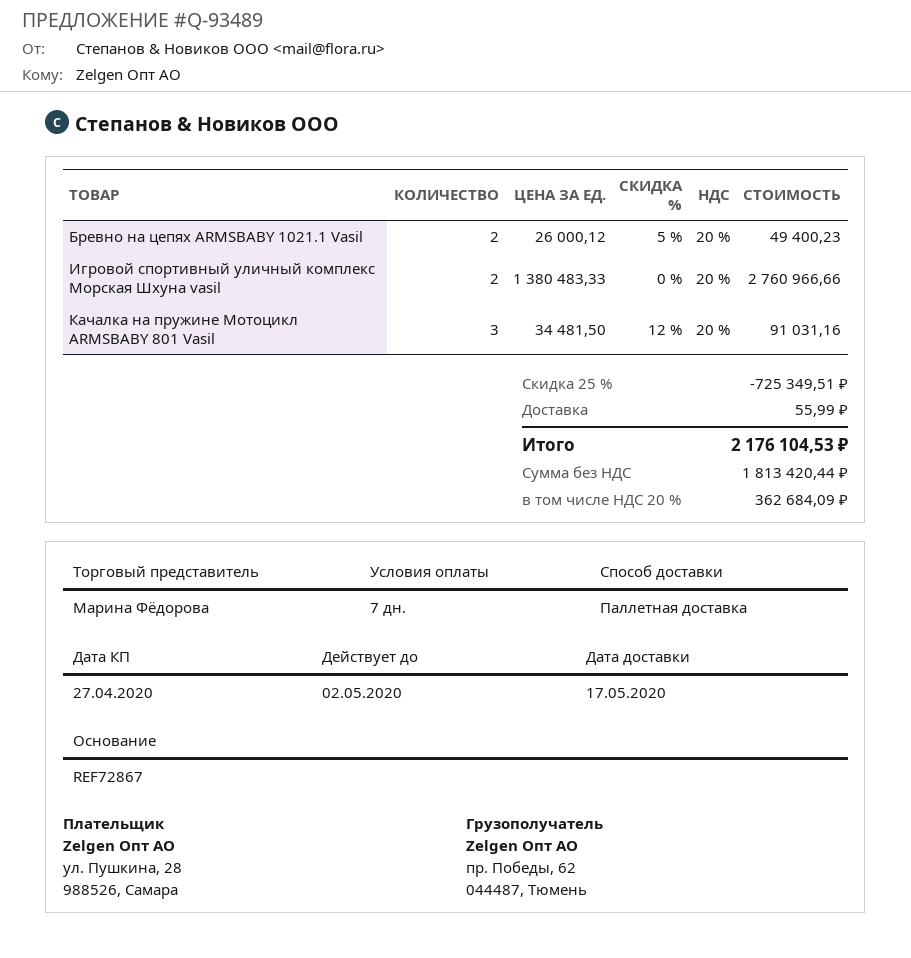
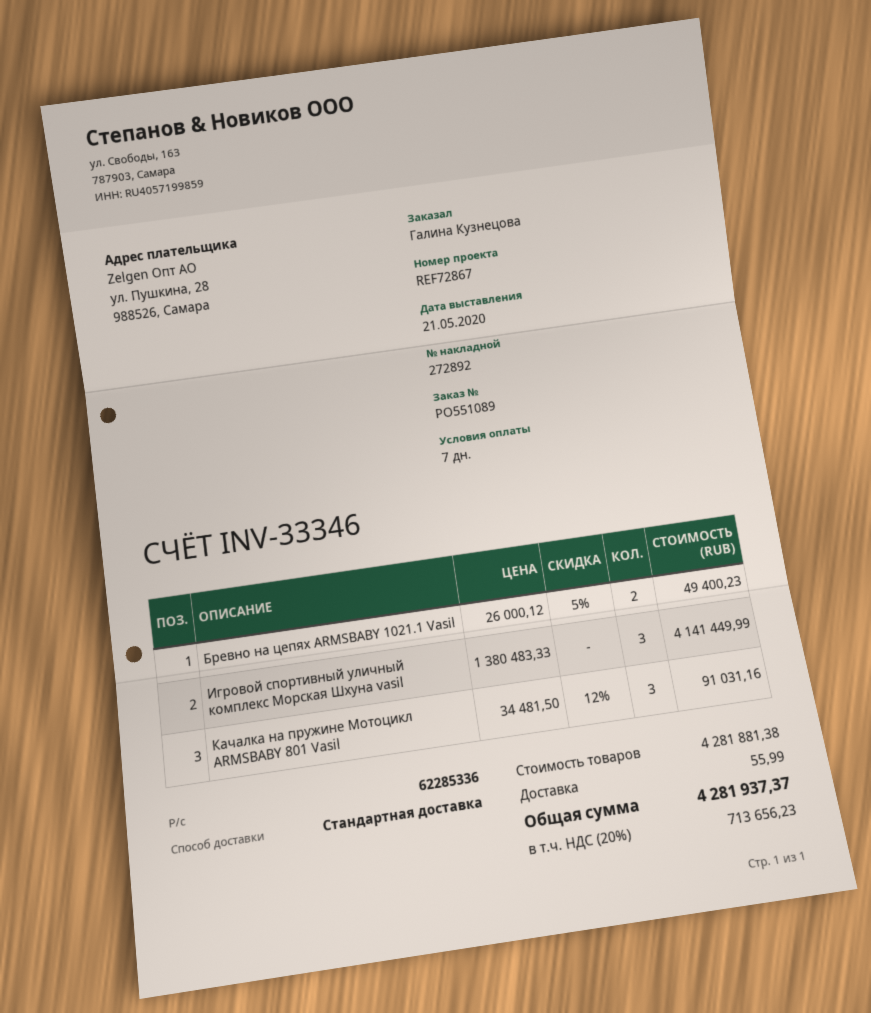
shipping method: pallet freight -> standard
Игровой спортивный уличный комплекс Морская Шхуна vasil: 2 x 1380483.33 = 2760966.66 -> 3 x 1380483.33 = 4141449.99
discount: 25% = 725349.51 -> none
tax: 20% = 362684.09 -> 20% = 713656.23
total: 2176104.53 -> 4281937.37

